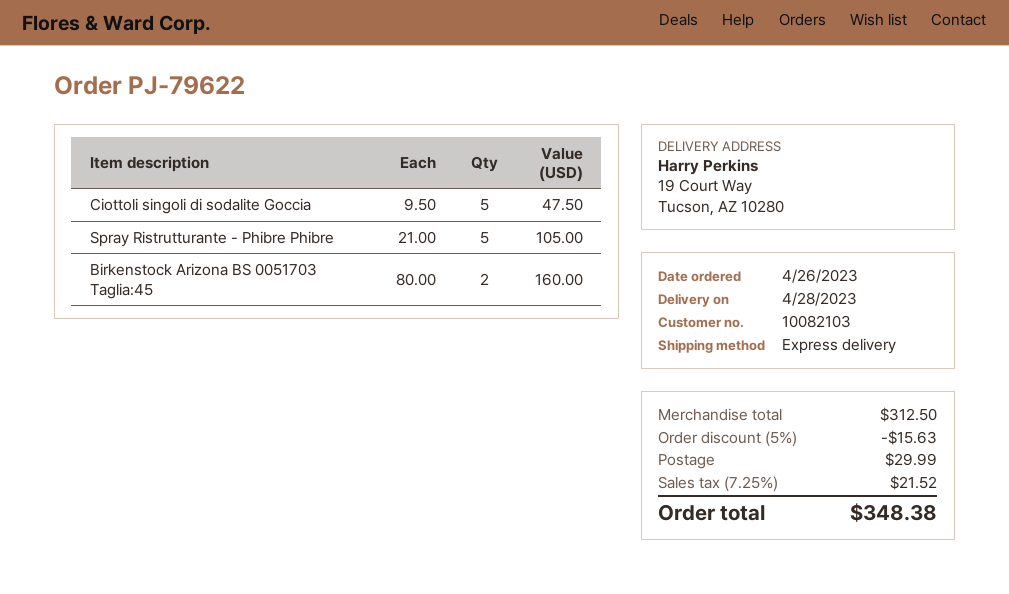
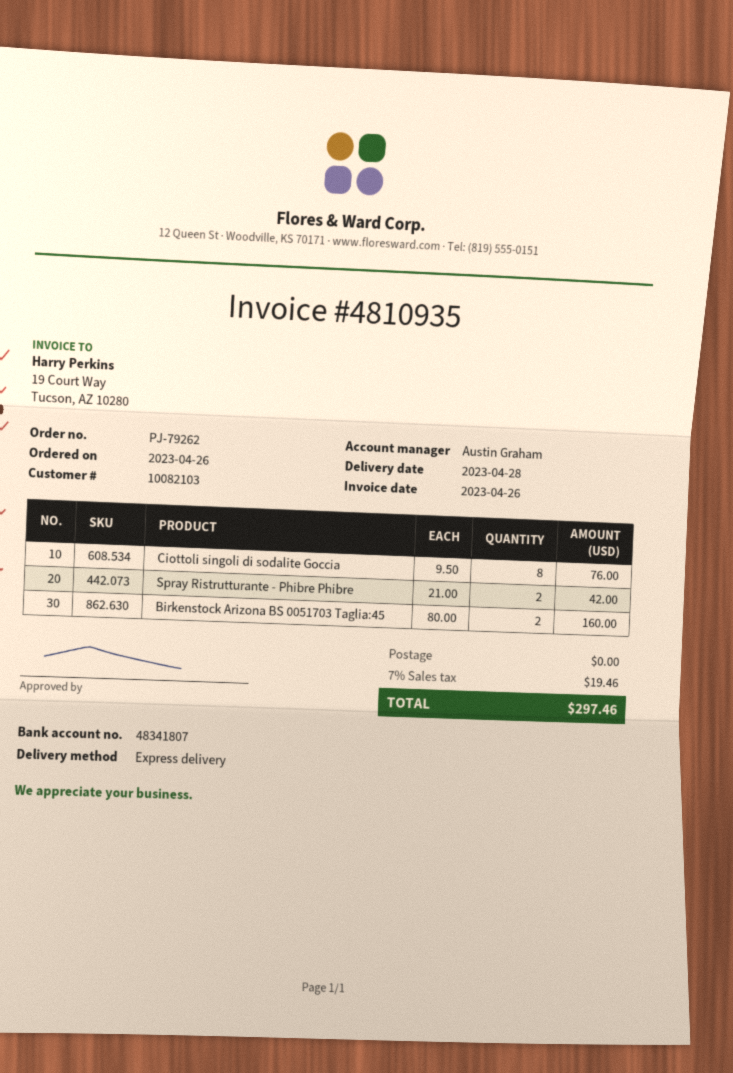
order number: PJ-79622 -> PJ-79262
Ciottoli singoli di sodalite Goccia: 5 x 9.50 = 47.50 -> 8 x 9.50 = 76.00
Spray Ristrutturante - Phibre Phibre: 5 x 21.00 = 105.00 -> 2 x 21.00 = 42.00
discount: 5% = 15.63 -> none
shipping: 29.99 -> 0.00
tax: 7.25% = 21.52 -> 7% = 19.46
total: 348.38 -> 297.46

